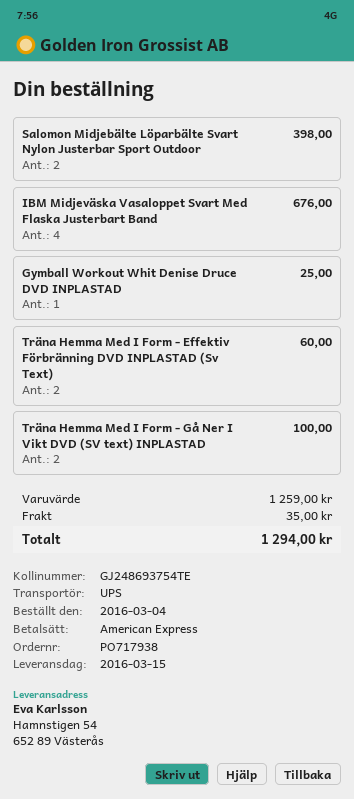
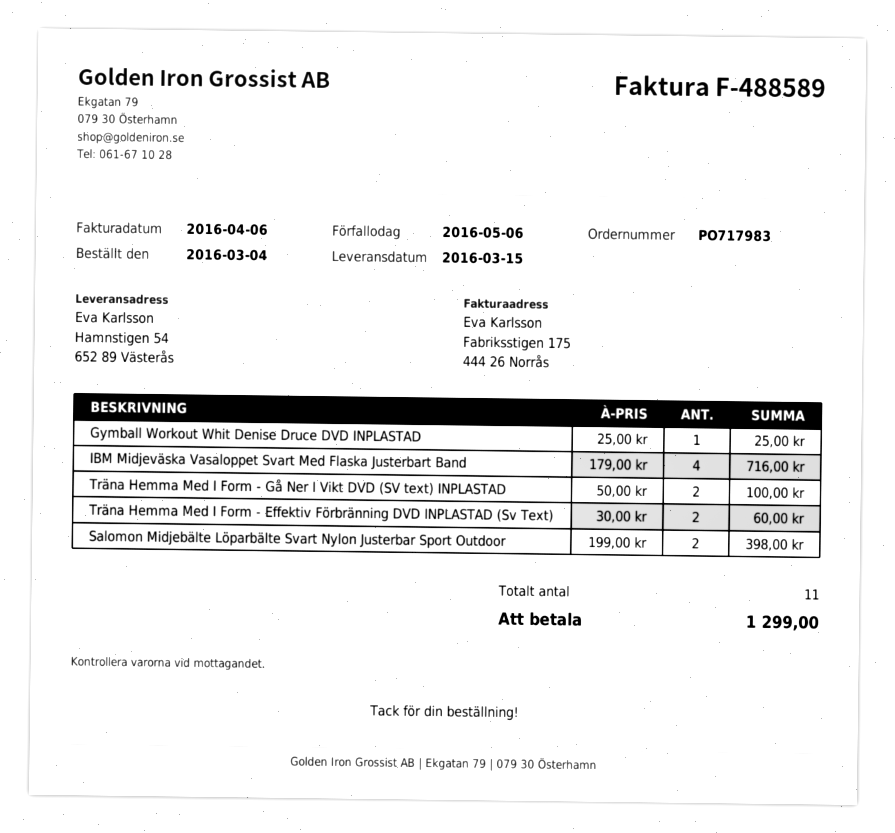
order number: PO717938 -> PO717983
IBM Midjeväska Vasaloppet Svart Med Flaska Justerbart Band: 4 for 676.00 -> 4 for 716.00
shipping: 35.00 -> none
total: 1294.00 -> 1299.00

